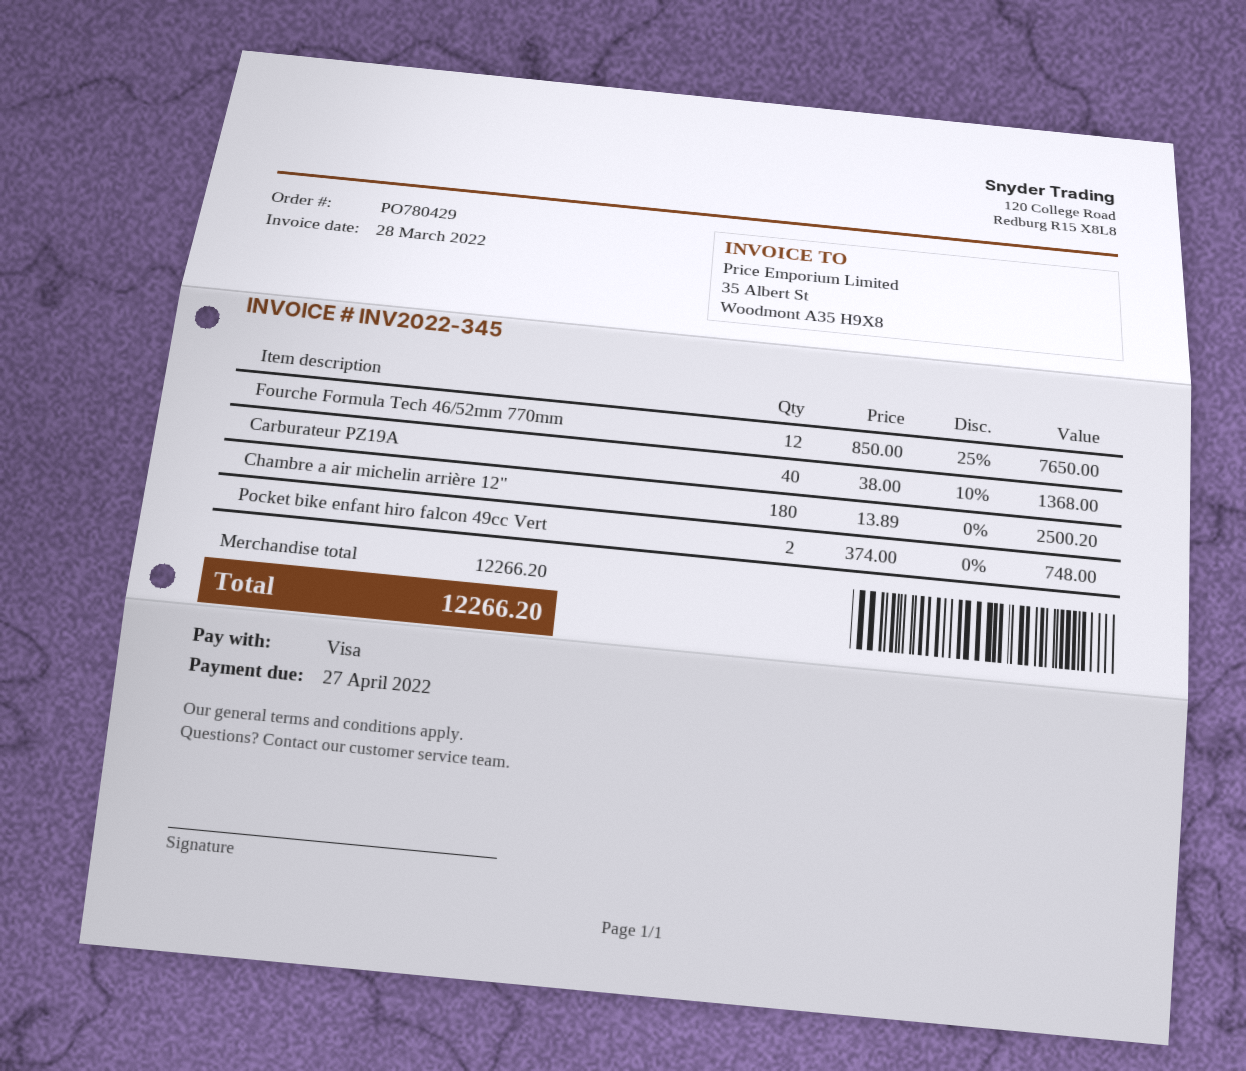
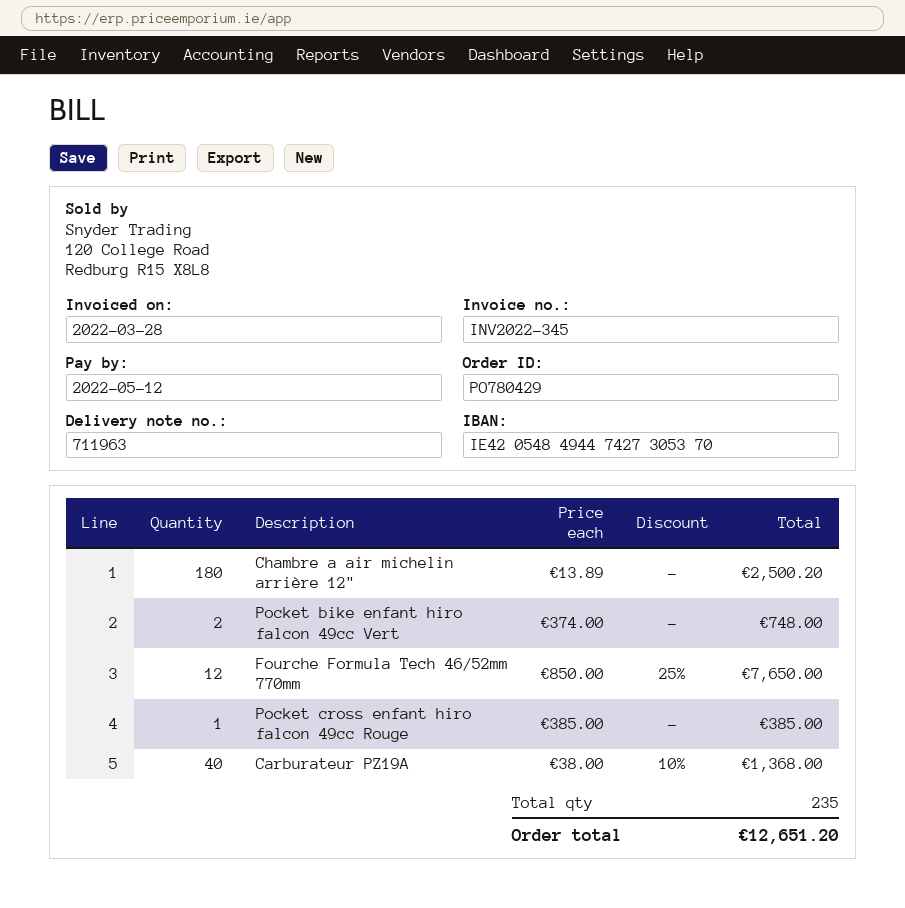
due date: 2022-04-27 -> 2022-05-12
Pocket cross enfant hiro falcon 49cc Rouge: none -> 1 x 385.00 = 385.00
total: 12266.20 -> 12651.20

